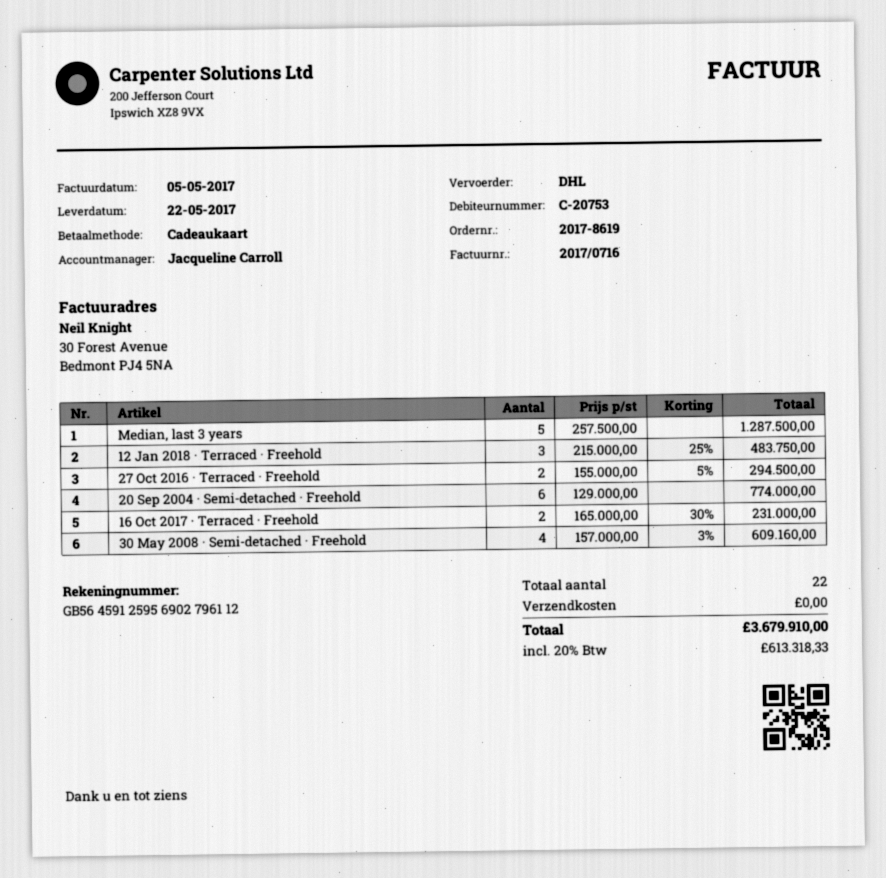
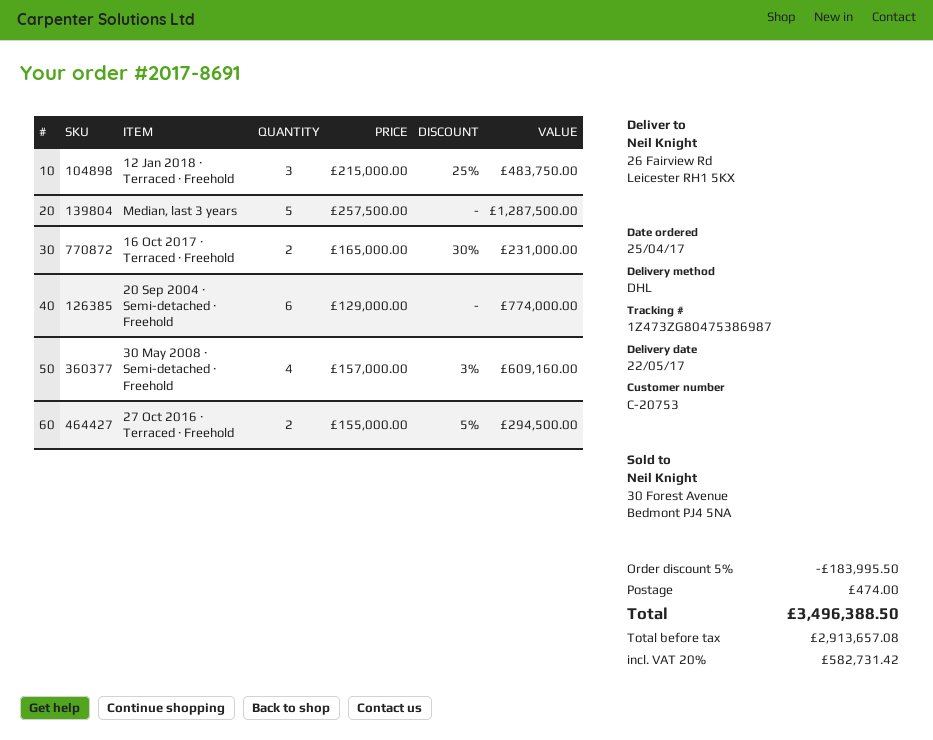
order number: 2017-8619 -> 2017-8691
discount: none -> 5% = 183995.50
shipping: 0.00 -> 474.00
tax: 20% = 613318.33 -> 20% = 582731.42
total: 3679910.00 -> 3496388.50

